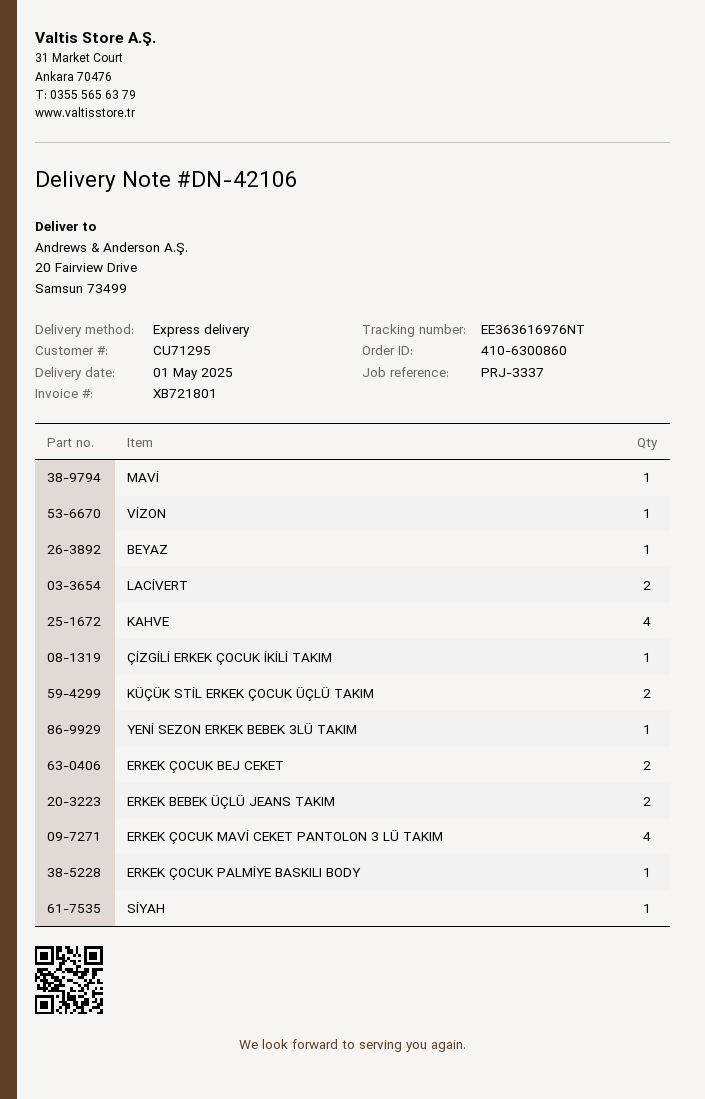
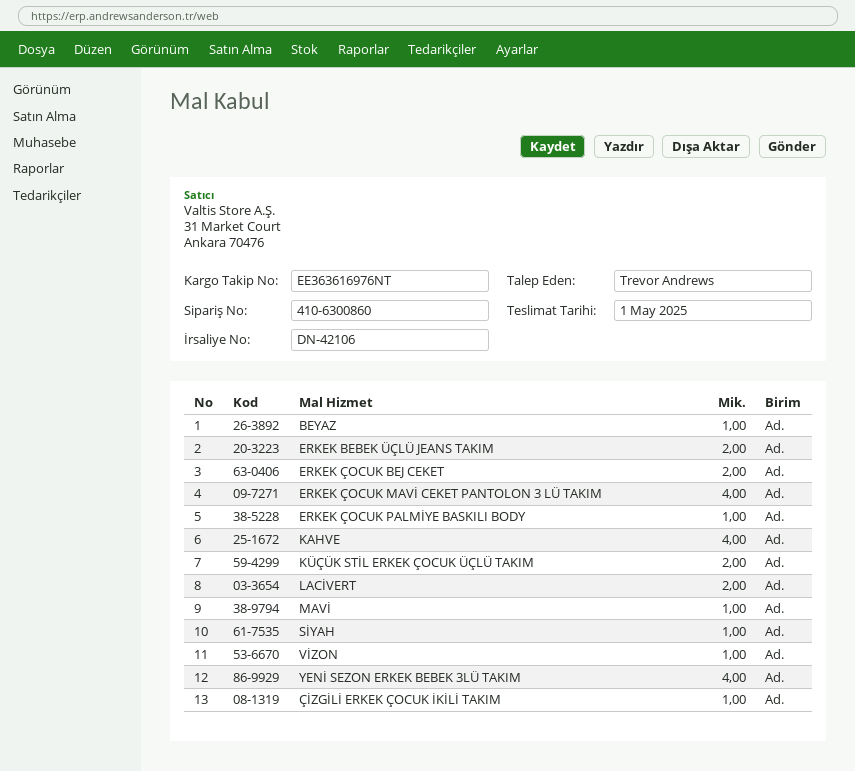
YENİ SEZON ERKEK BEBEK 3LÜ TAKIM: 1 -> 4

